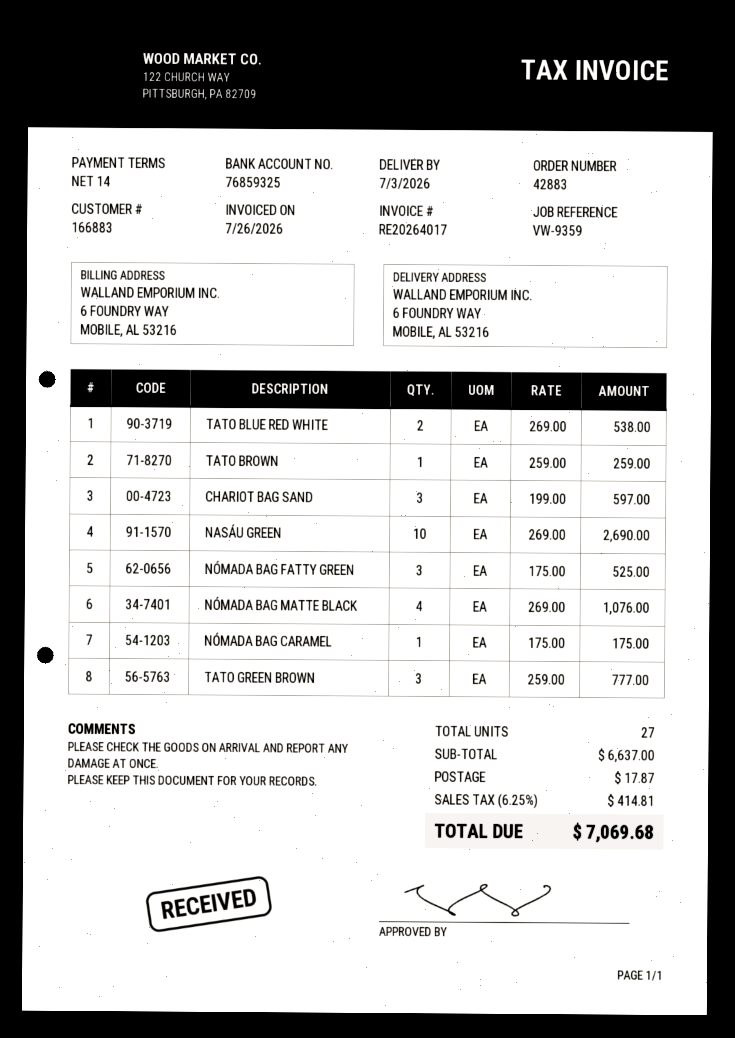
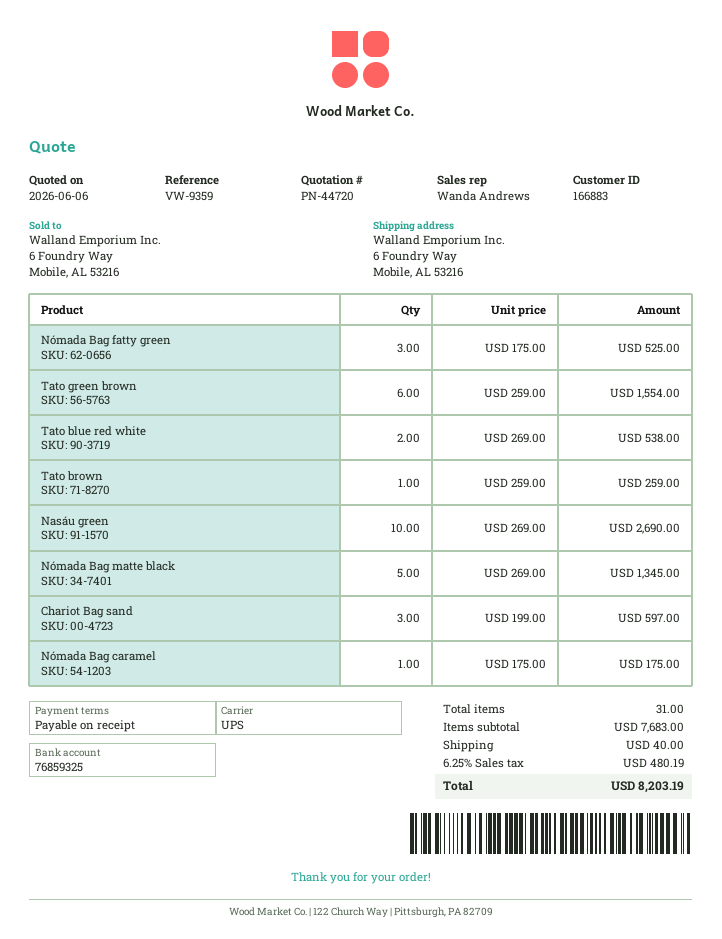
payment terms: 14 days -> on receipt
NÓMADA BAG MATTE BLACK: 4 x 269.00 = 1076.00 -> 5 x 269.00 = 1345.00
TATO GREEN BROWN: 3 x 259.00 = 777.00 -> 6 x 259.00 = 1554.00
total quantity: 27 -> 31
subtotal: 6637.00 -> 7683.00
shipping: 17.87 -> 40.00
tax: 6.25% = 414.81 -> 6.25% = 480.19
total: 7069.68 -> 8203.19

